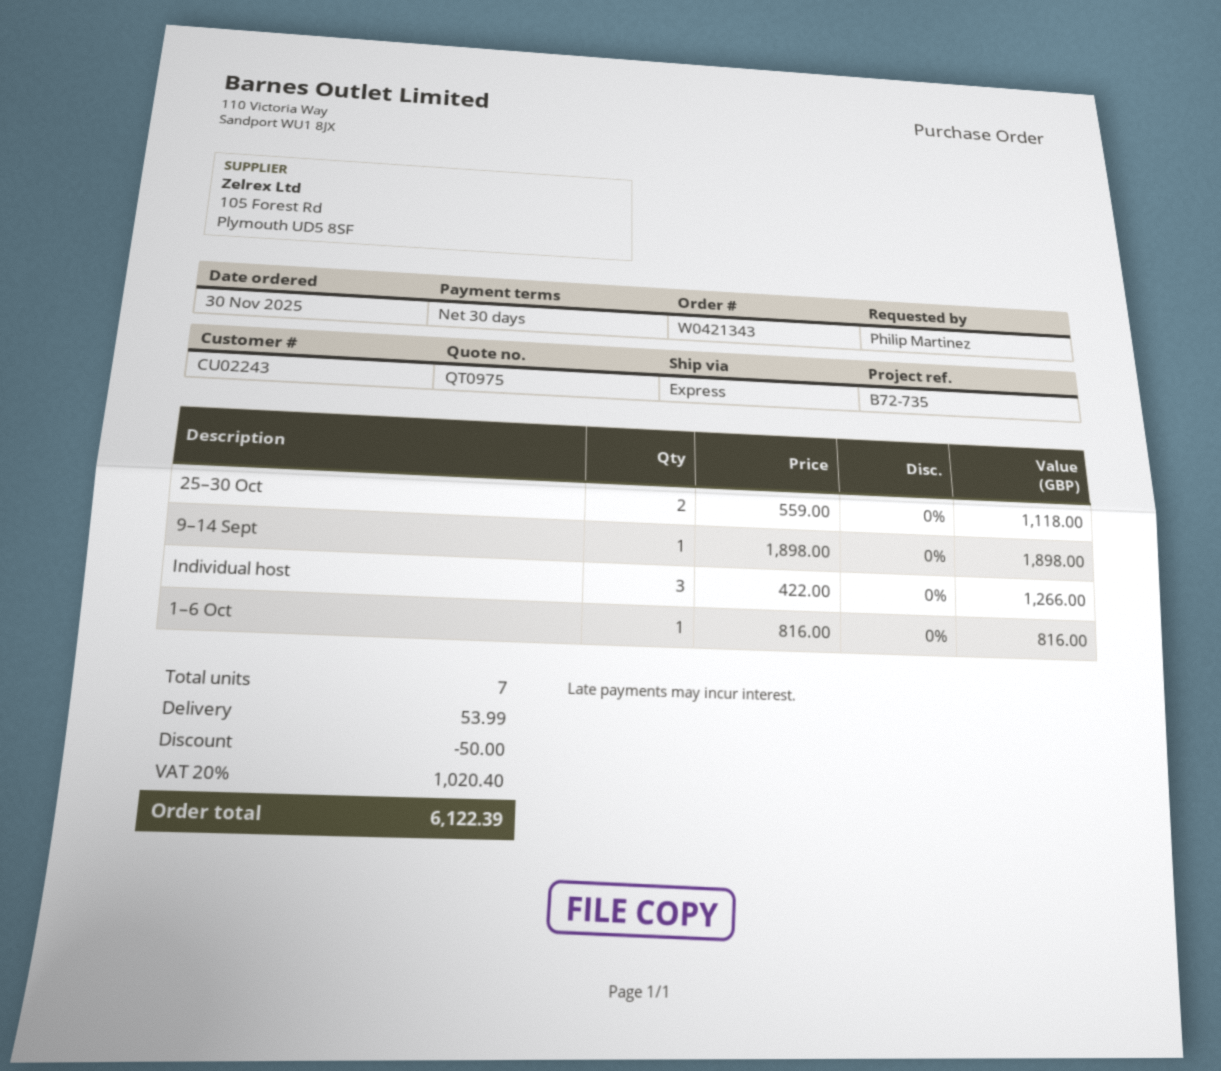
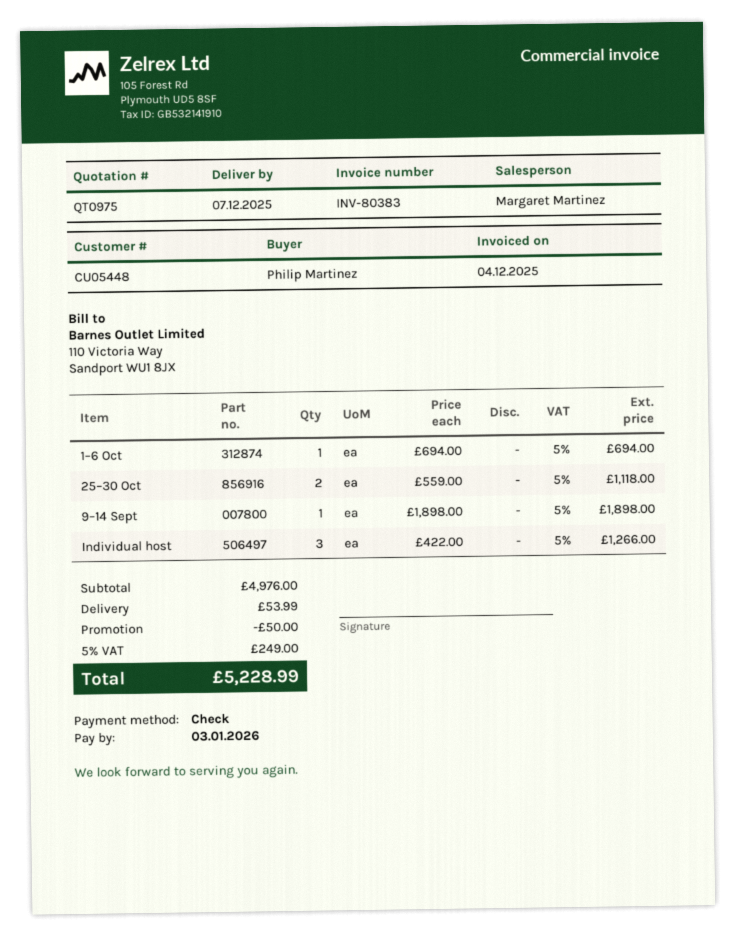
customer number: CU02243 -> CU05448
1–6 Oct: 1 x 816.00 = 816.00 -> 1 x 694.00 = 694.00
tax: 20% = 1020.40 -> 5% = 249.00
total: 6122.39 -> 5228.99

